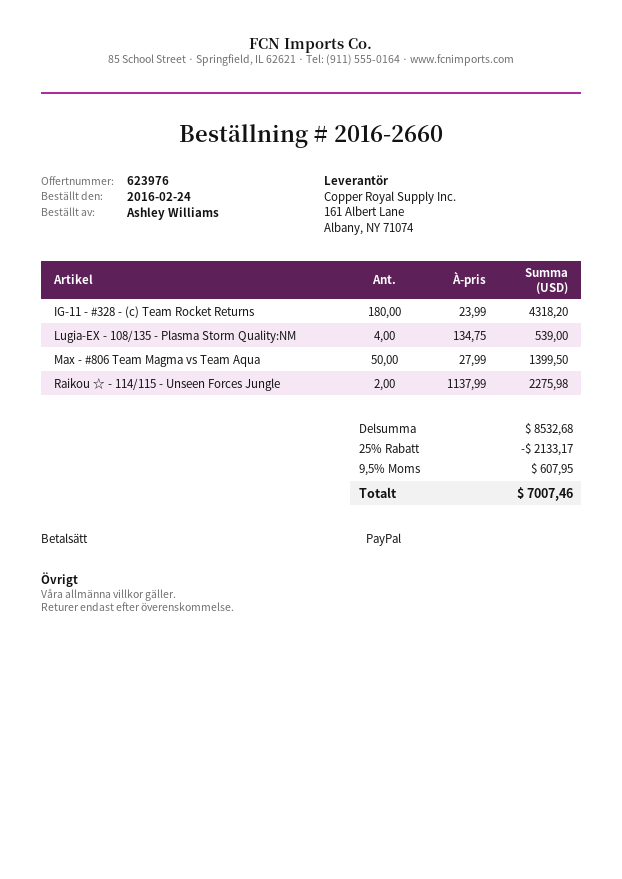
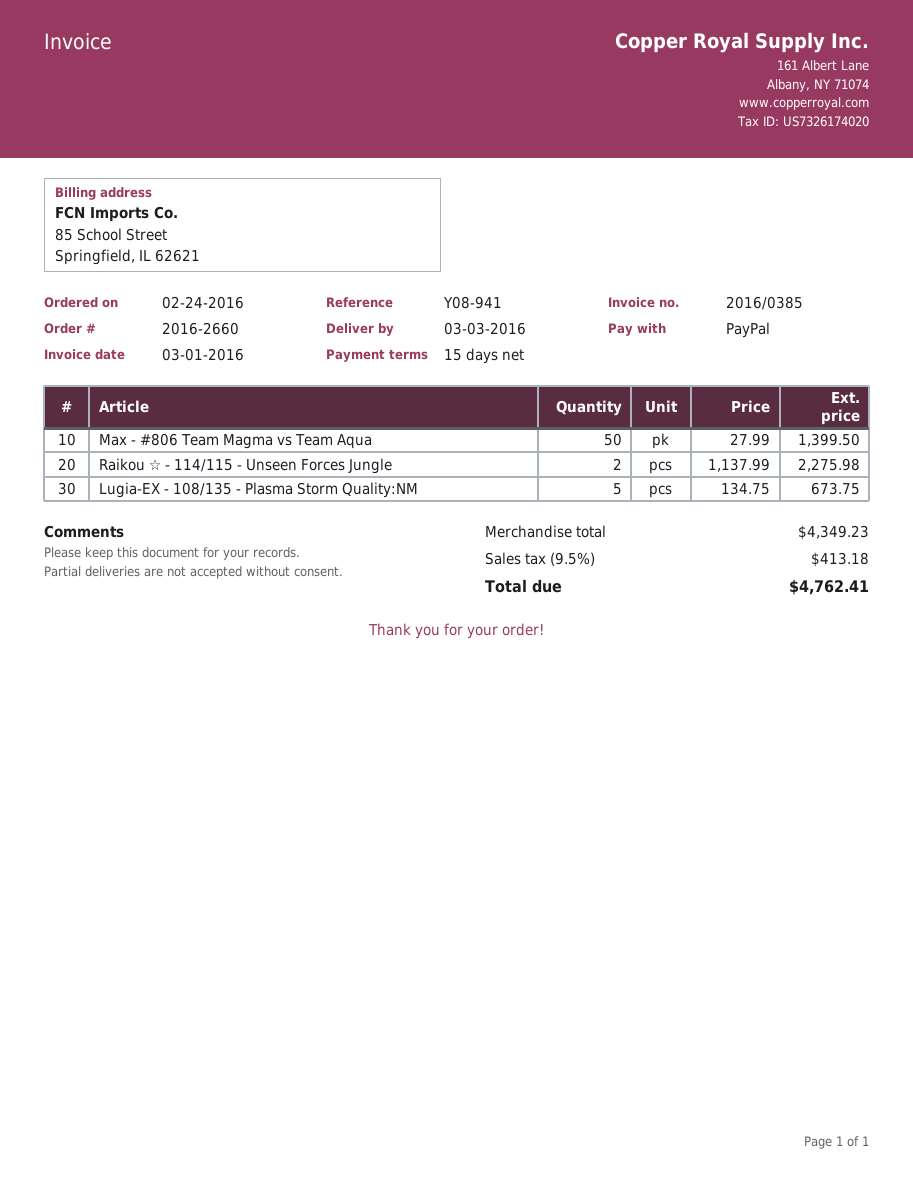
IG-11 - #328 - (c) Team Rocket Returns: 180 x 23.99 = 4318.20 -> none
Lugia-EX - 108/135 - Plasma Storm Quality:NM: 4 x 134.75 = 539.00 -> 5 x 134.75 = 673.75
subtotal: 8532.68 -> 4349.23
discount: 25% = 2133.17 -> none
tax: 9.5% = 607.95 -> 9.5% = 413.18
total: 7007.46 -> 4762.41

